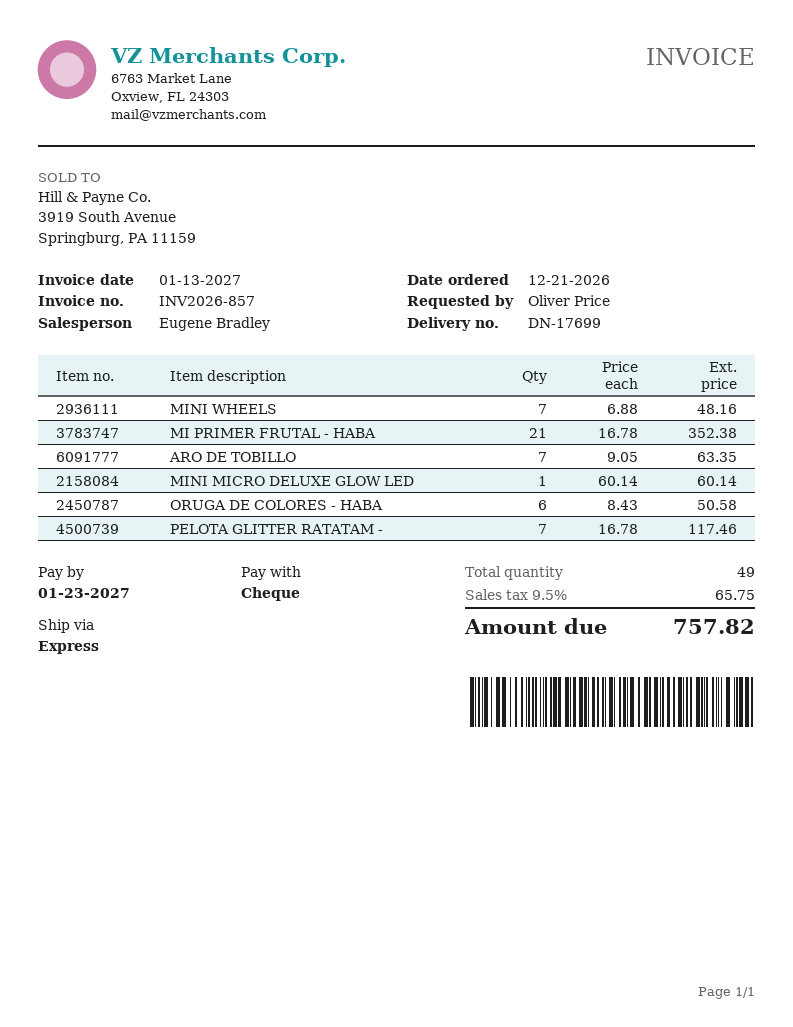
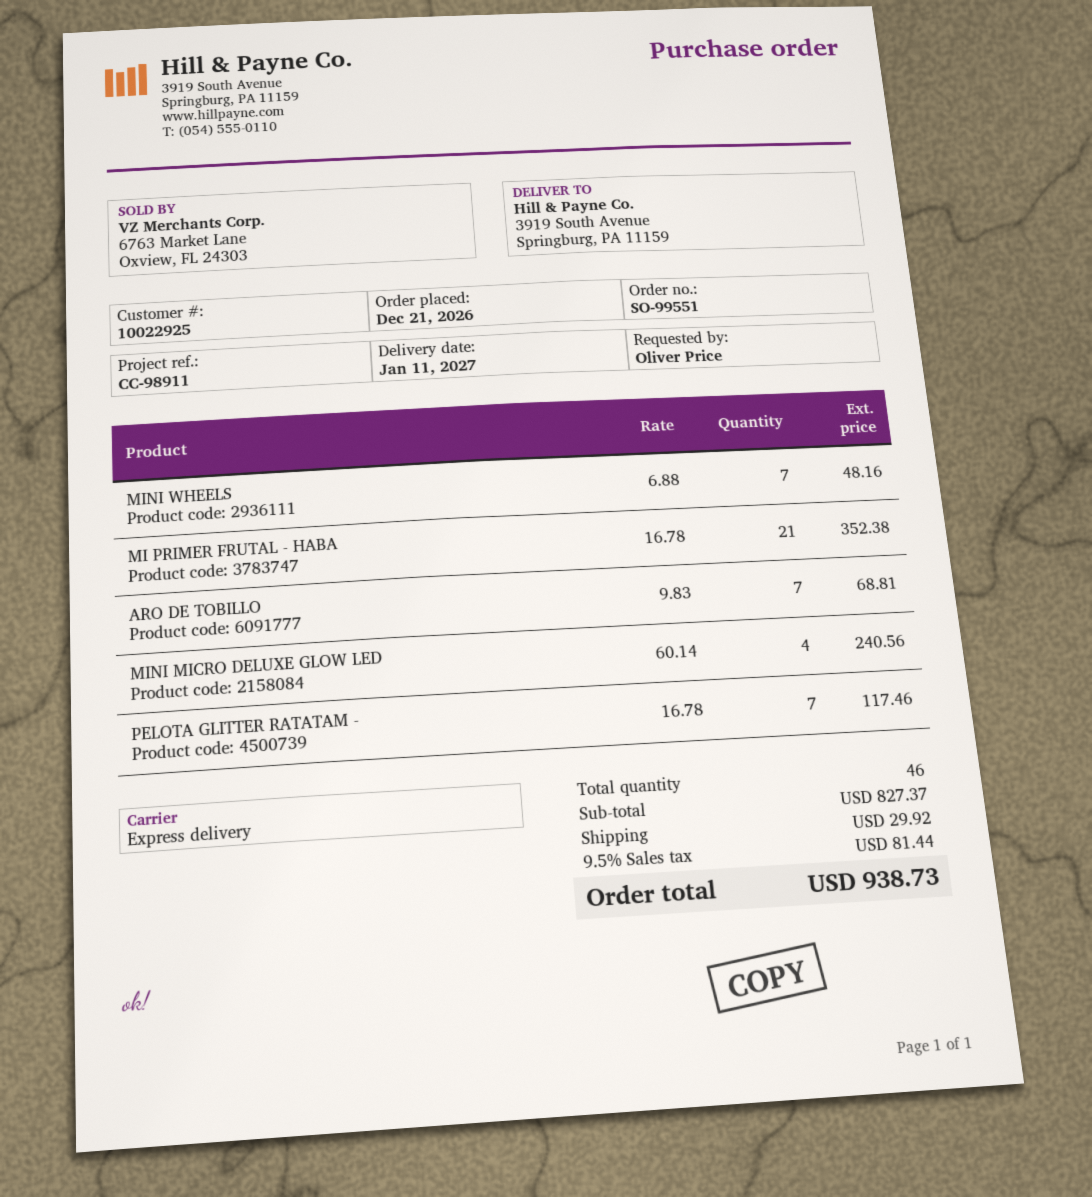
ARO DE TOBILLO: 7 x 9.05 = 63.35 -> 7 x 9.83 = 68.81
MINI MICRO DELUXE GLOW LED: 1 x 60.14 = 60.14 -> 4 x 60.14 = 240.56
ORUGA DE COLORES - HABA: 6 x 8.43 = 50.58 -> none
total quantity: 49 -> 46
shipping: none -> 29.92
tax: 9.5% = 65.75 -> 9.5% = 81.44
total: 757.82 -> 938.73

